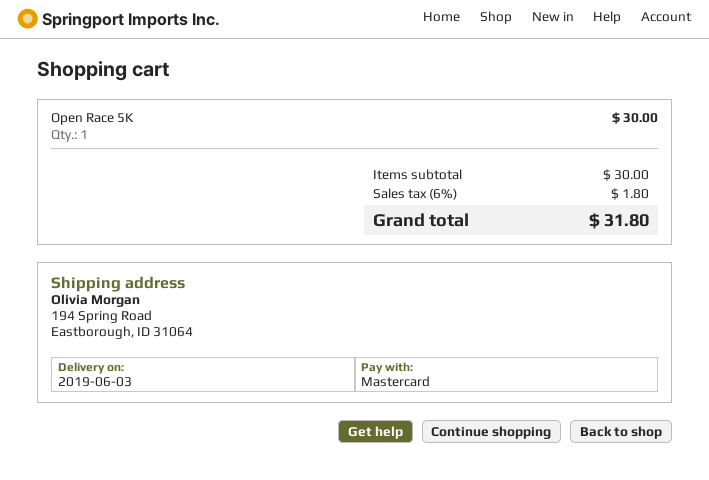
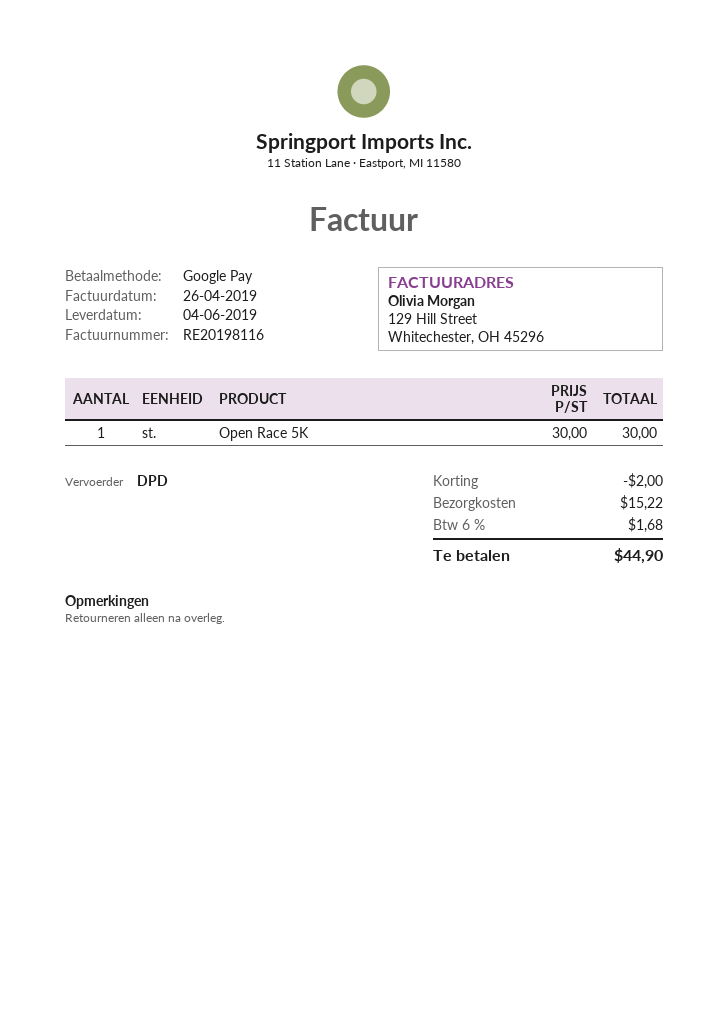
delivery date: 2019-06-03 -> 2019-06-04
payment method: Mastercard -> Google Pay
discount: none -> 2.00
shipping: none -> 15.22
tax: 6% = 1.80 -> 6% = 1.68
total: 31.80 -> 44.90

